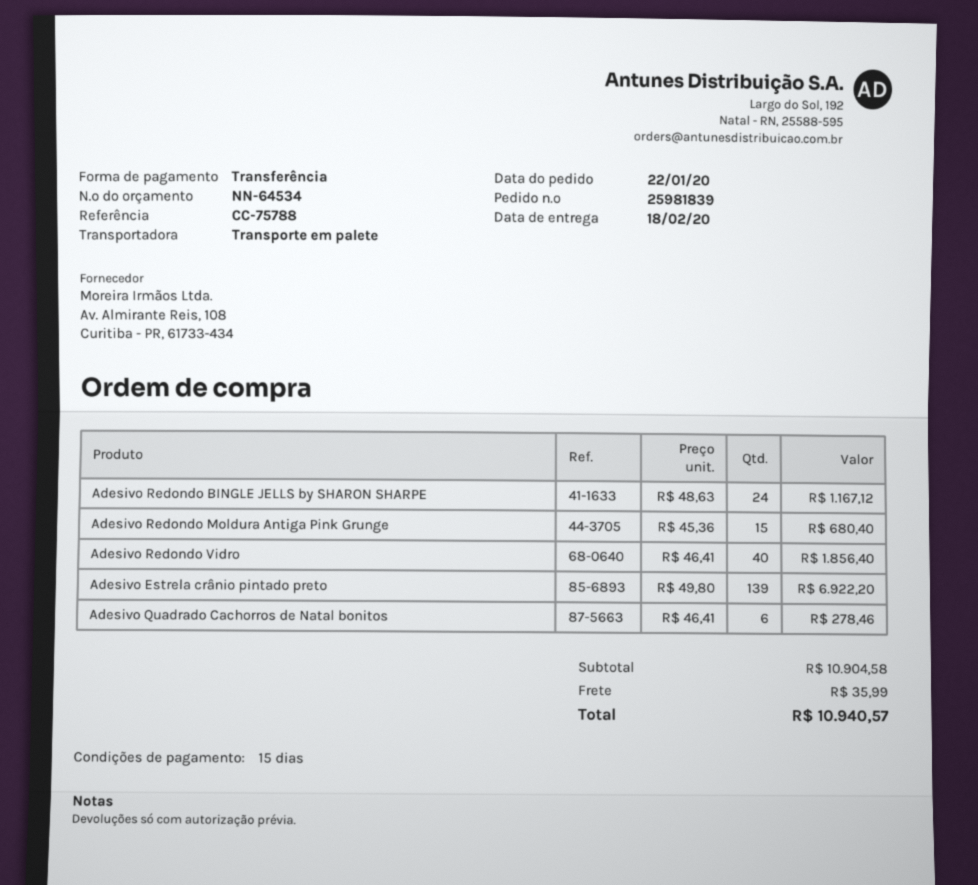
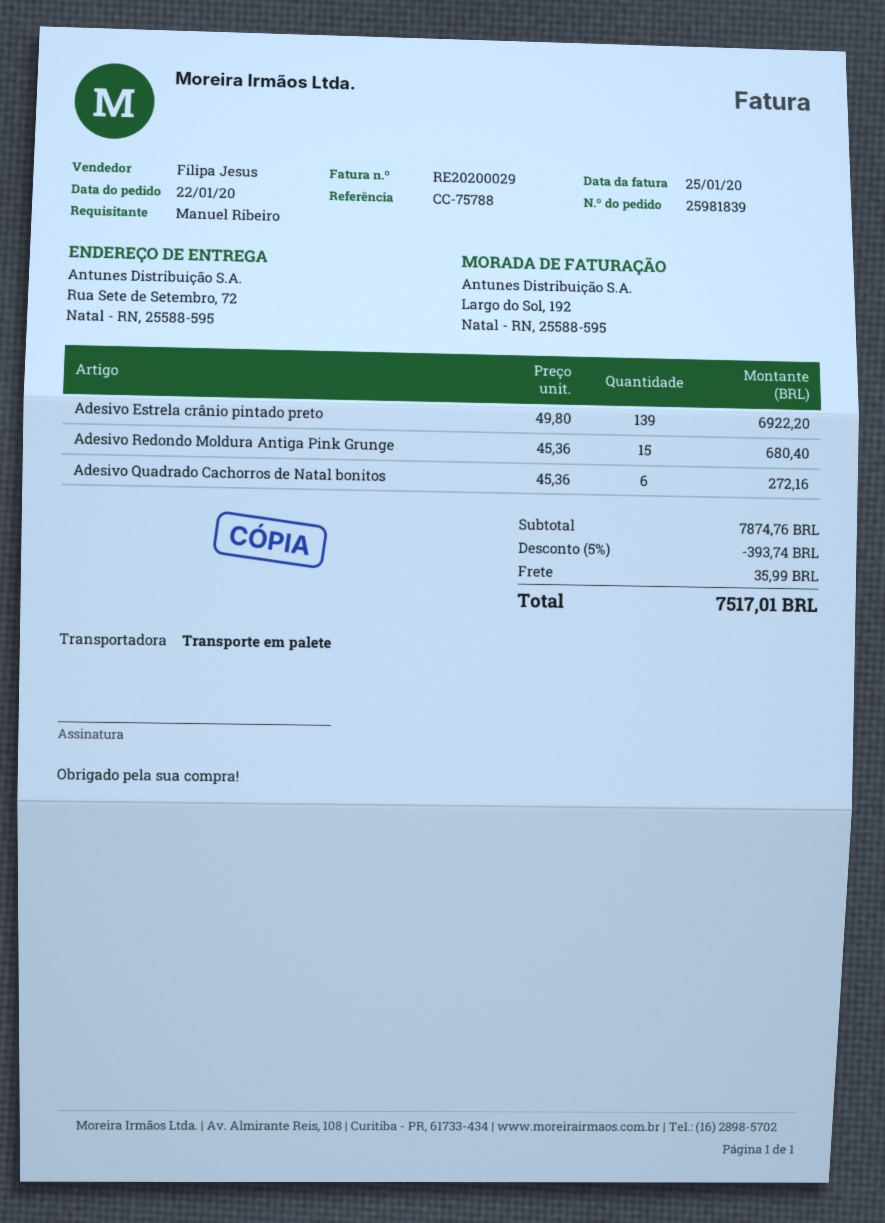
Adesivo Redondo BINGLE JELLS by SHARON SHARPE: 24 x 48.63 = 1167.12 -> none
Adesivo Redondo Vidro: 40 x 46.41 = 1856.40 -> none
Adesivo Quadrado Cachorros de Natal bonitos: 6 x 46.41 = 278.46 -> 6 x 45.36 = 272.16
subtotal: 10904.58 -> 7874.76
discount: none -> 5% = 393.74
total: 10940.57 -> 7517.01

